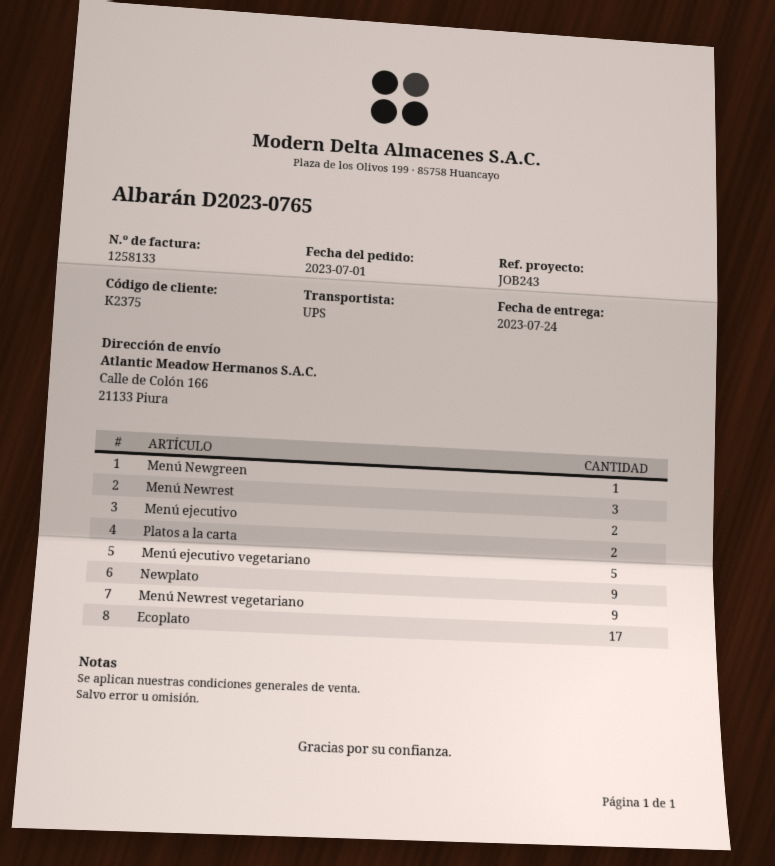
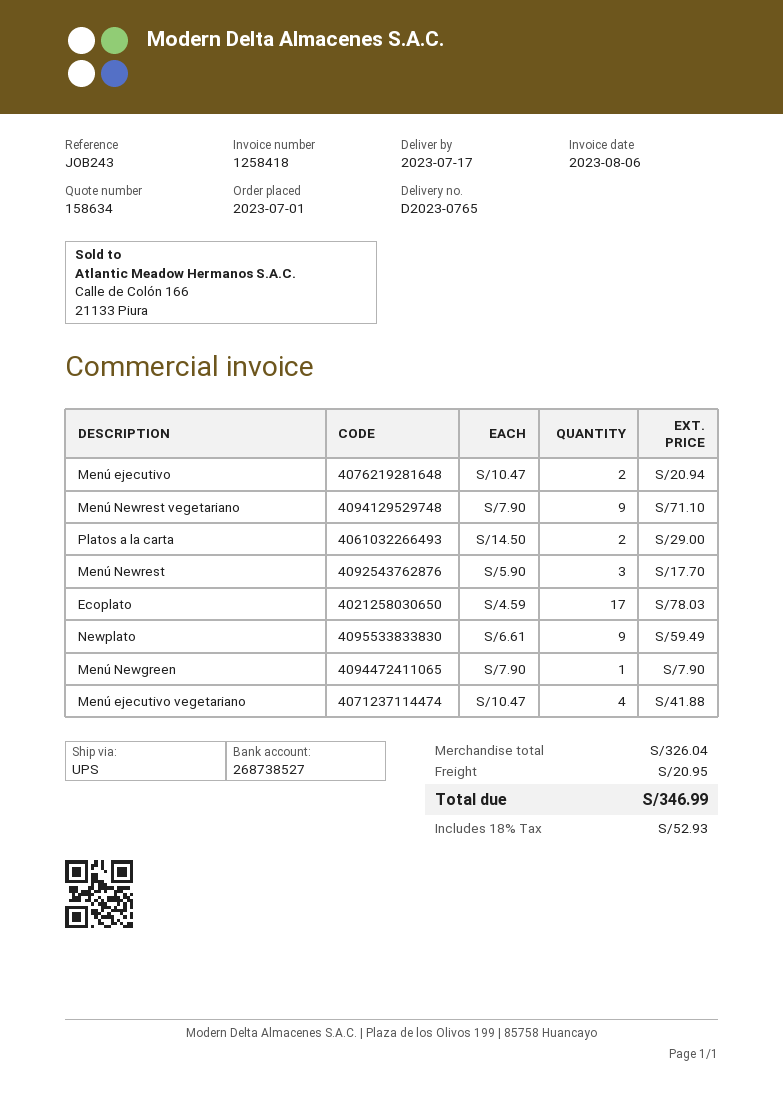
delivery date: 2023-07-24 -> 2023-07-17
invoice number: 1258133 -> 1258418
Menú ejecutivo vegetariano: 5 -> 4

